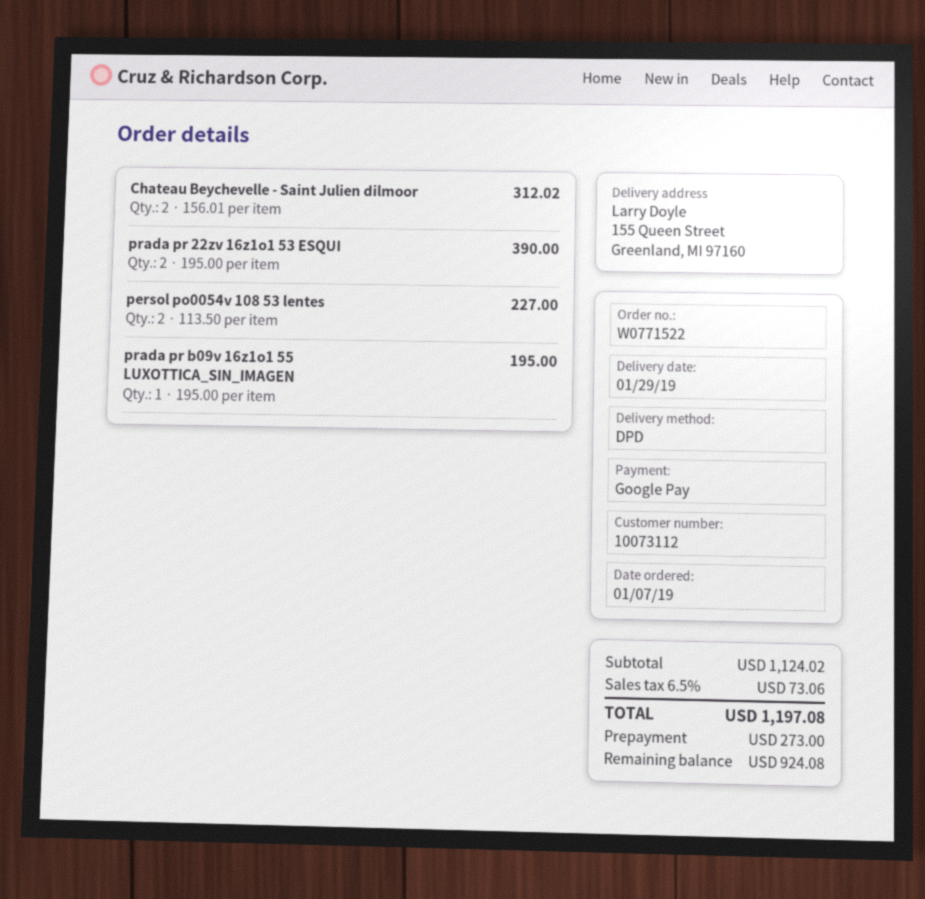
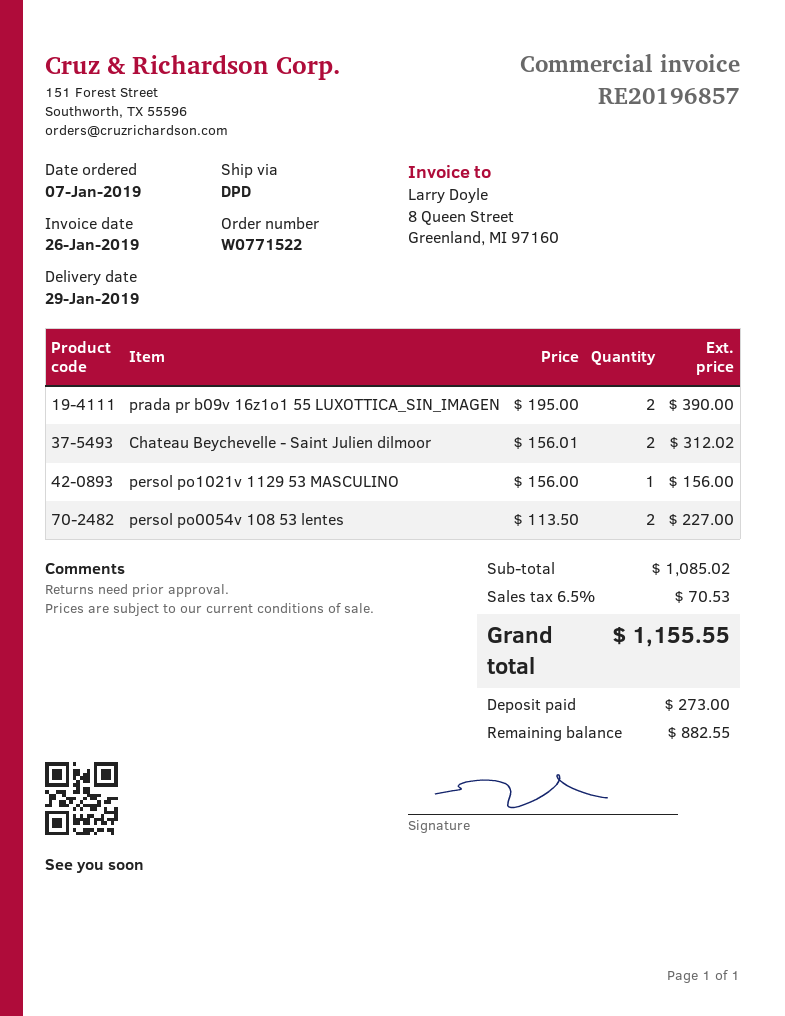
prada pr 22zv 16z1o1 53 ESQUI: 2 x 195.00 = 390.00 -> none
prada pr b09v 16z1o1 55 LUXOTTICA_SIN_IMAGEN: 1 x 195.00 = 195.00 -> 2 x 195.00 = 390.00
persol po1021v 1129 53 MASCULINO: none -> 1 x 156.00 = 156.00
subtotal: 1124.02 -> 1085.02
tax: 6.5% = 73.06 -> 6.5% = 70.53
total: 1197.08 -> 1155.55
balance: 924.08 -> 882.55

